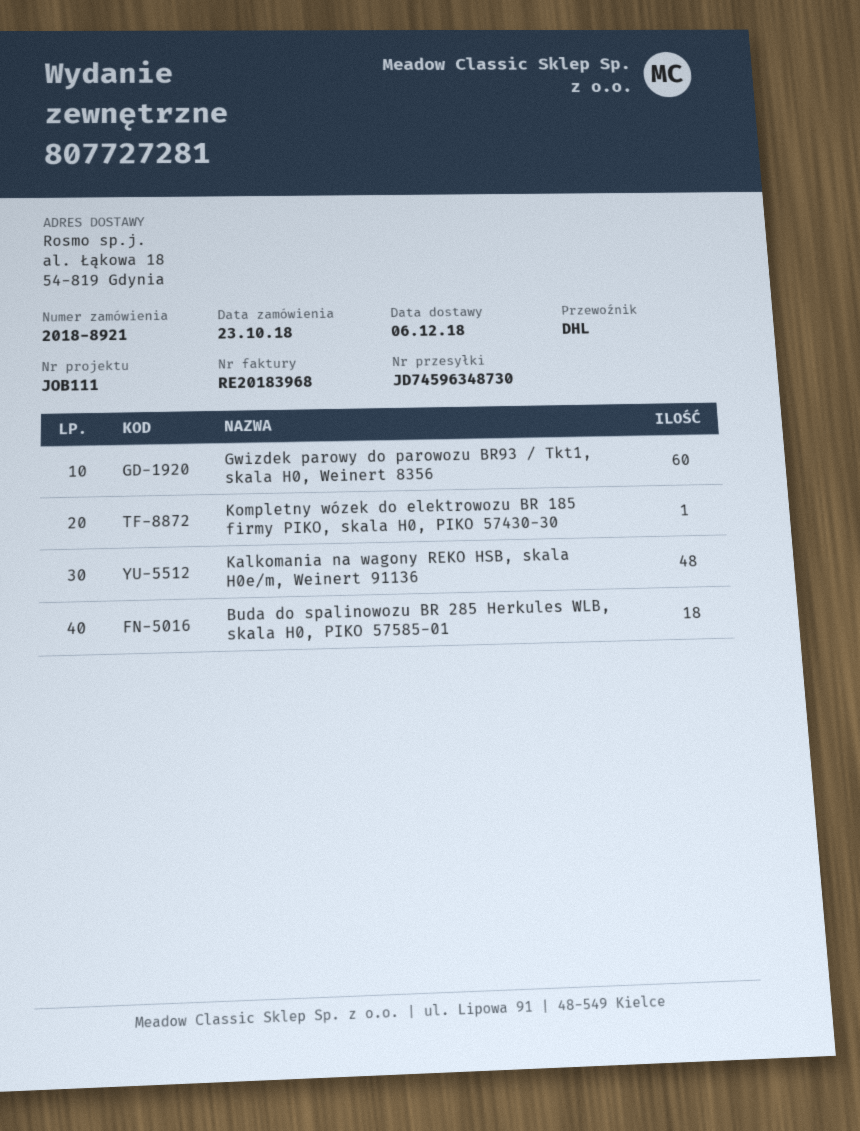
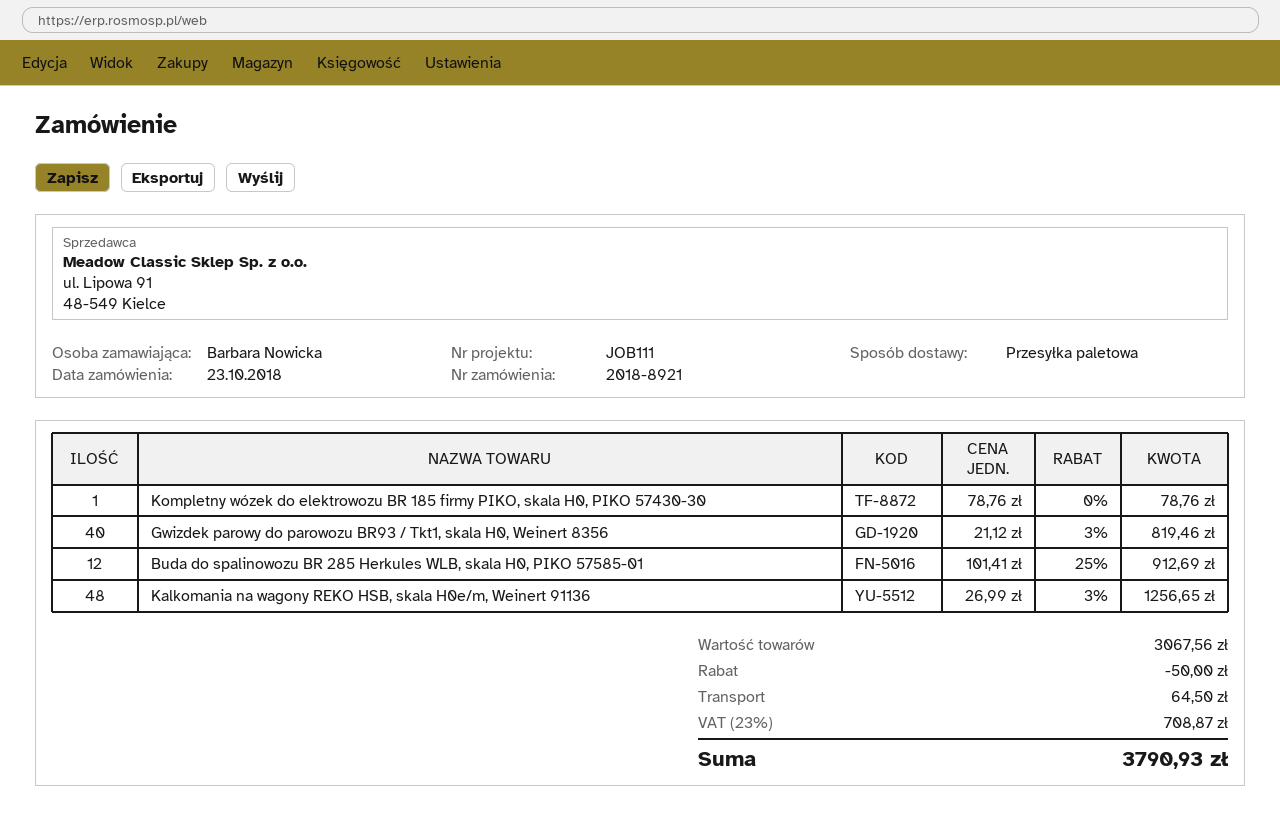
shipping method: DHL -> pallet freight
Gwizdek parowy do parowozu BR93 / Tkt1, skala H0, Weinert 8356: 60 -> 40
Buda do spalinowozu BR 285 Herkules WLB, skala H0, PIKO 57585-01: 18 -> 12

